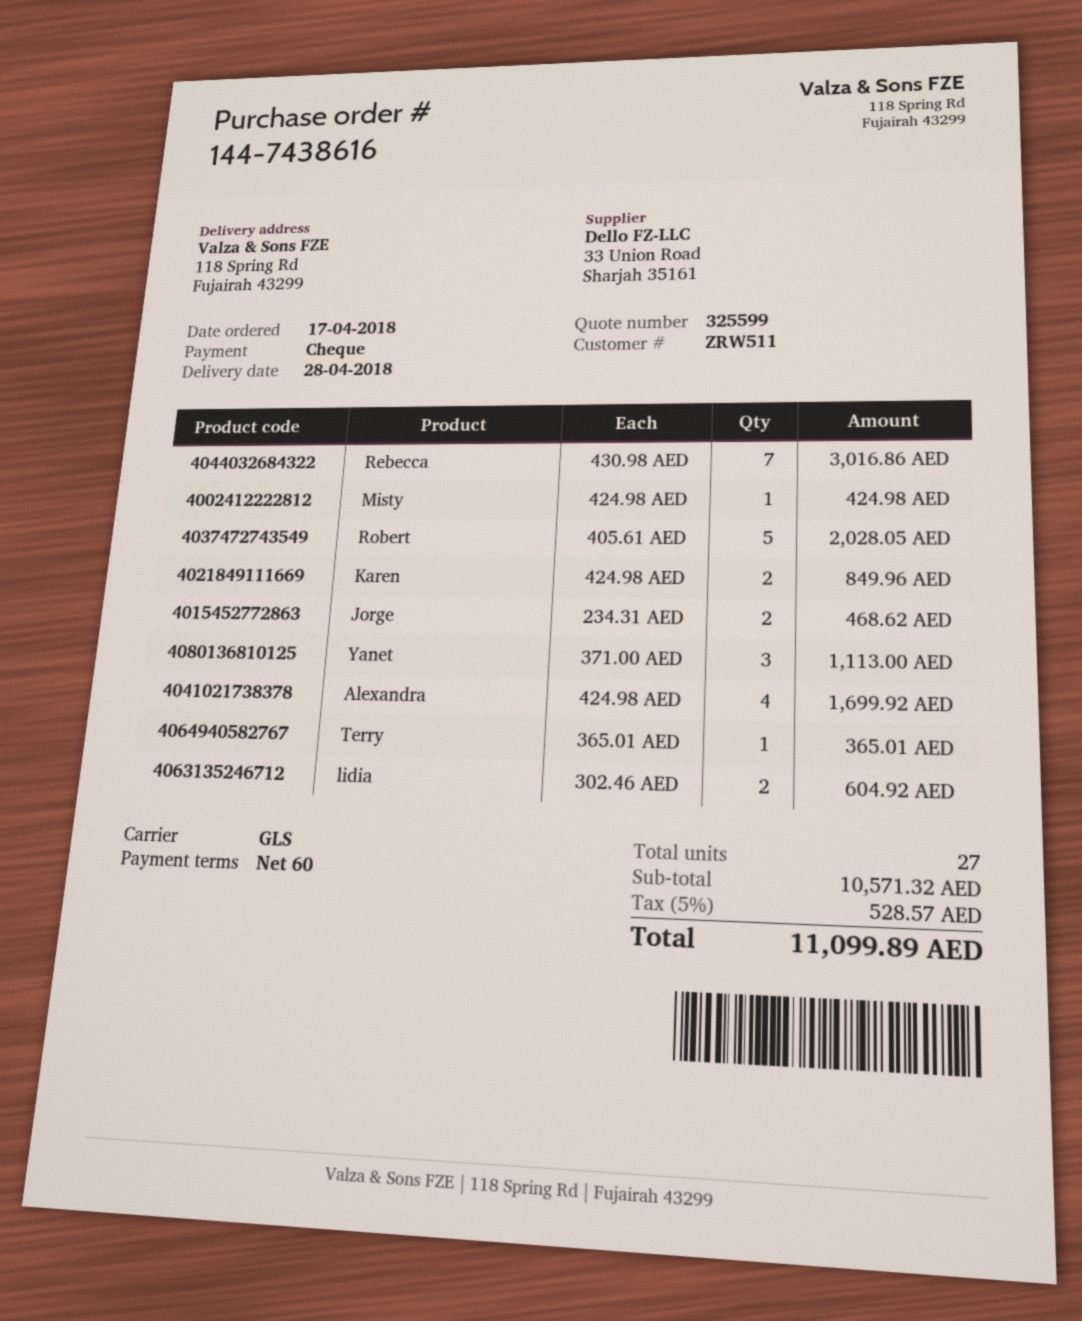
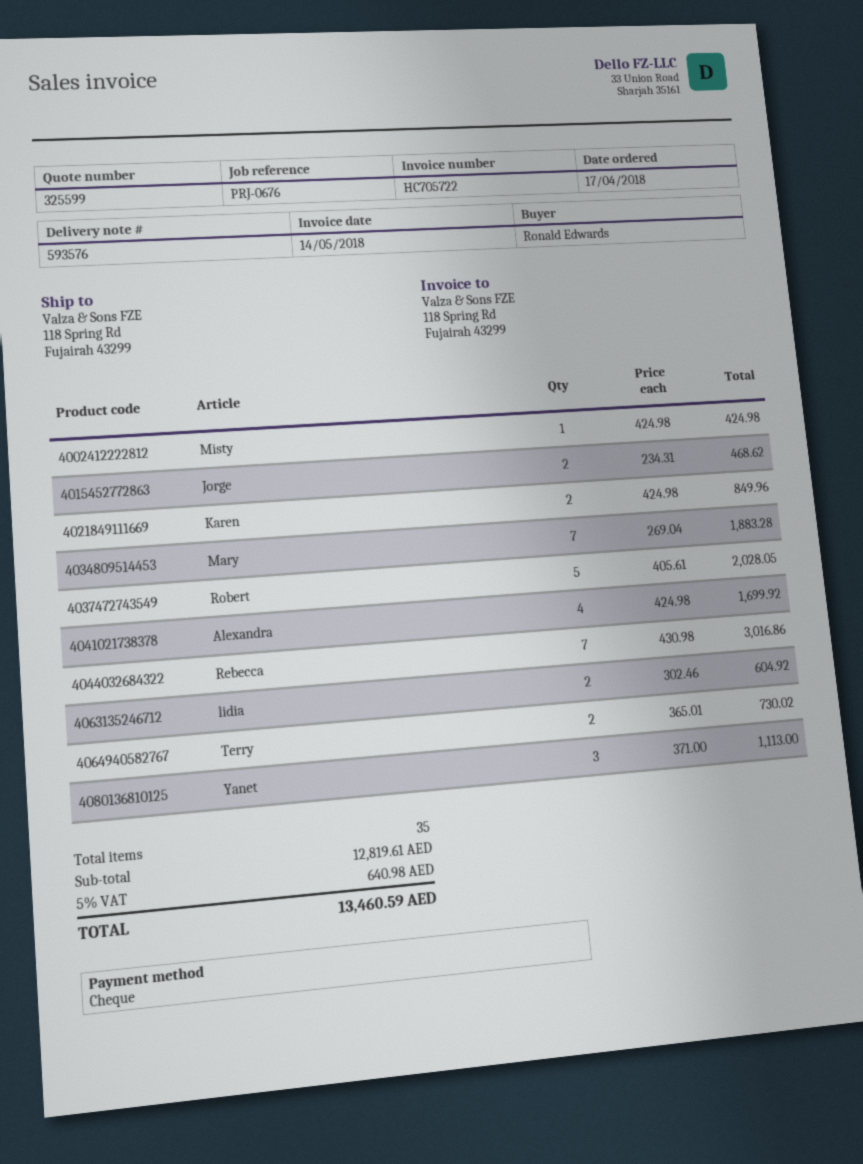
Terry: 1 x 365.01 = 365.01 -> 2 x 365.01 = 730.02
Mary: none -> 7 x 269.04 = 1883.28
total quantity: 27 -> 35
subtotal: 10571.32 -> 12819.61
tax: 5% = 528.57 -> 5% = 640.98
total: 11099.89 -> 13460.59

